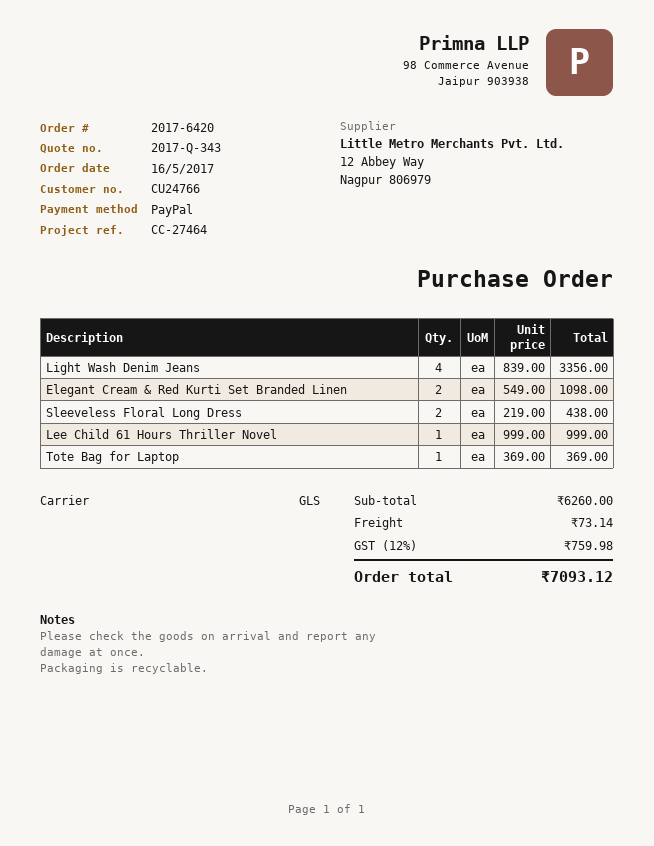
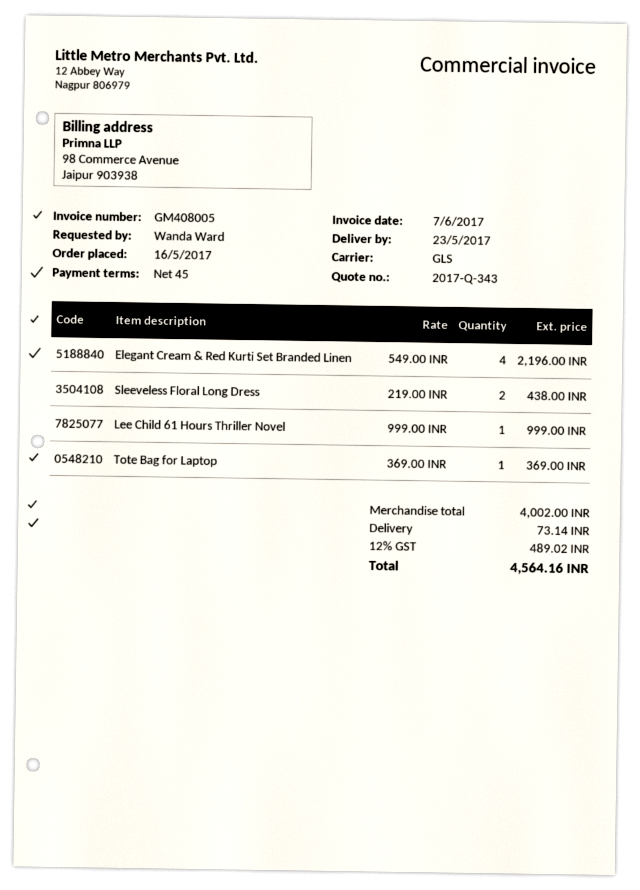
Light Wash Denim Jeans: 4 x 839.00 = 3356.00 -> none
Elegant Cream & Red Kurti Set Branded Linen: 2 x 549.00 = 1098.00 -> 4 x 549.00 = 2196.00
subtotal: 6260.00 -> 4002.00
tax: 12% = 759.98 -> 12% = 489.02
total: 7093.12 -> 4564.16

